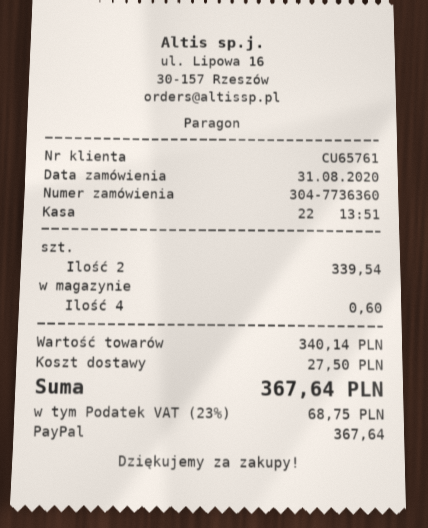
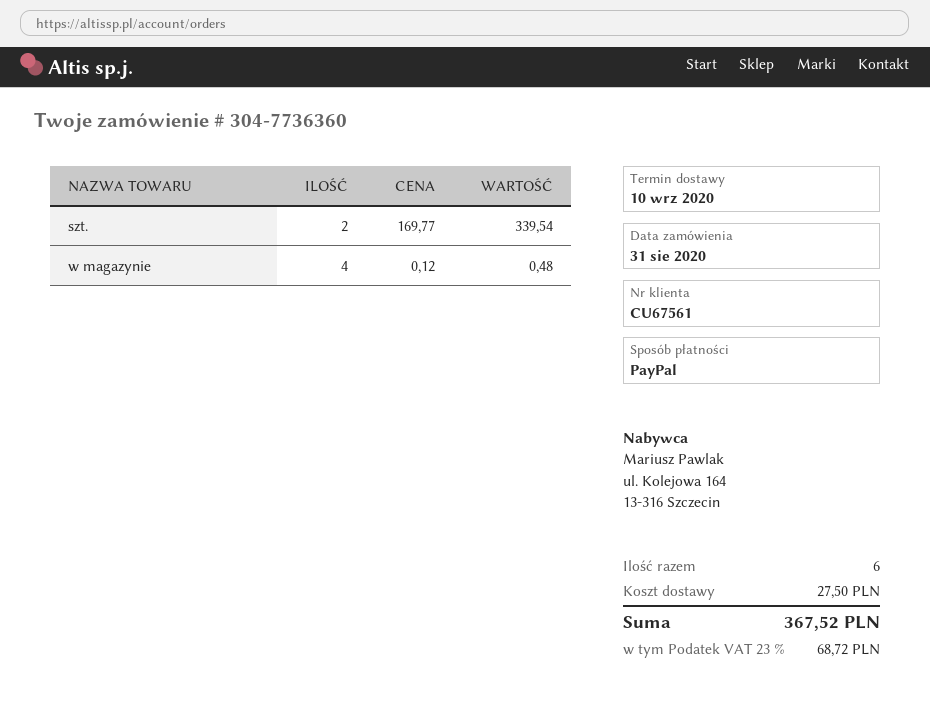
customer number: CU65761 -> CU67561
w magazynie: 4 for 0.60 -> 4 for 0.48
tax: 23% = 68.75 -> 23% = 68.72
total: 367.64 -> 367.52

